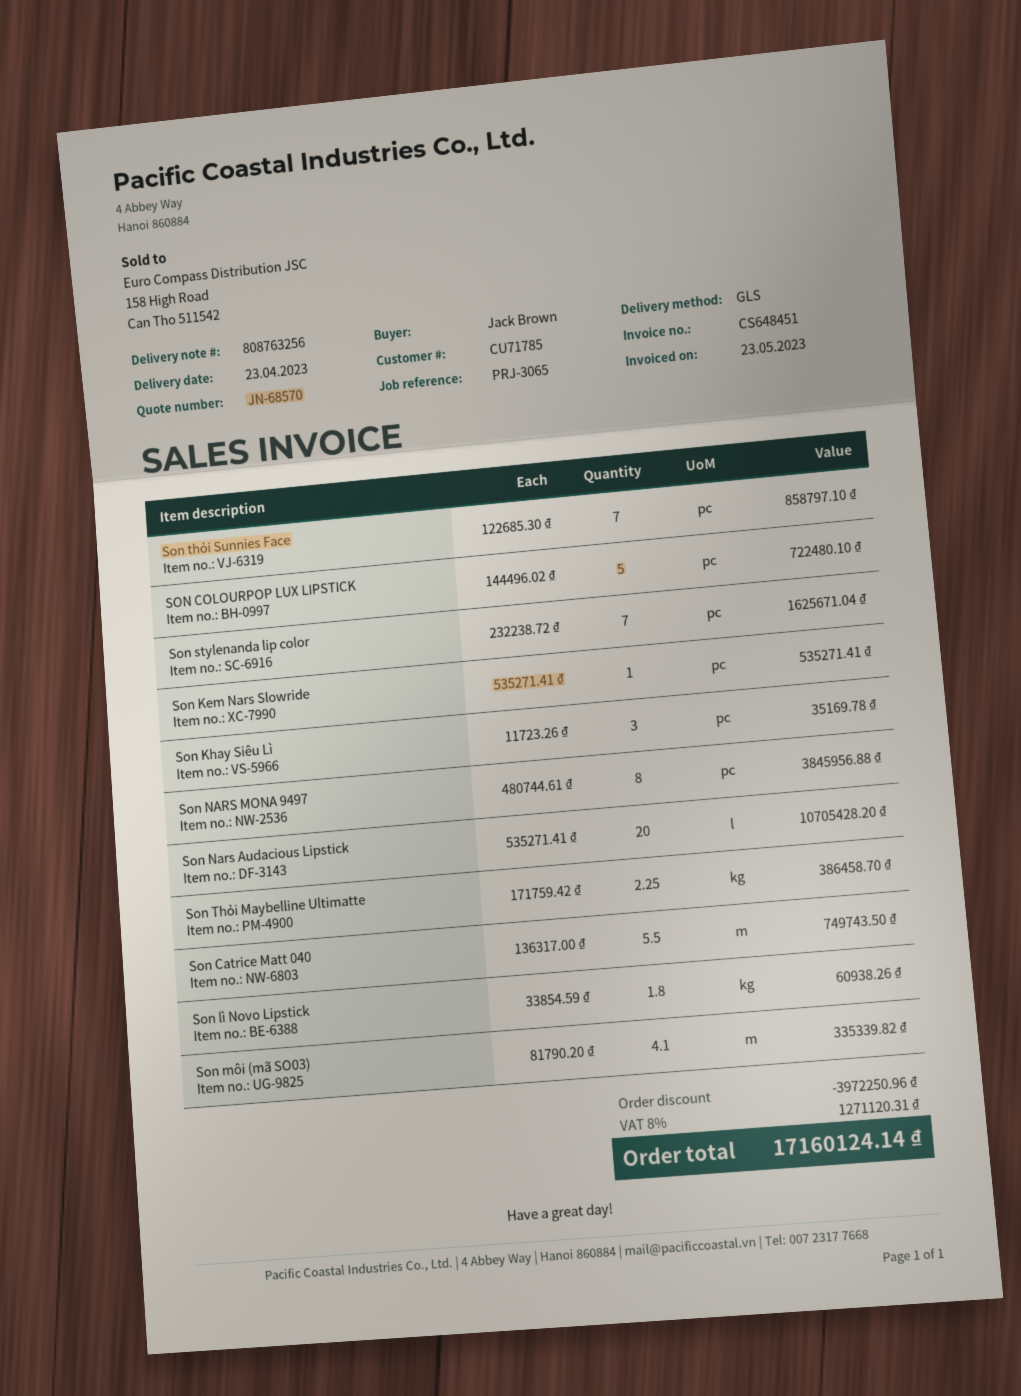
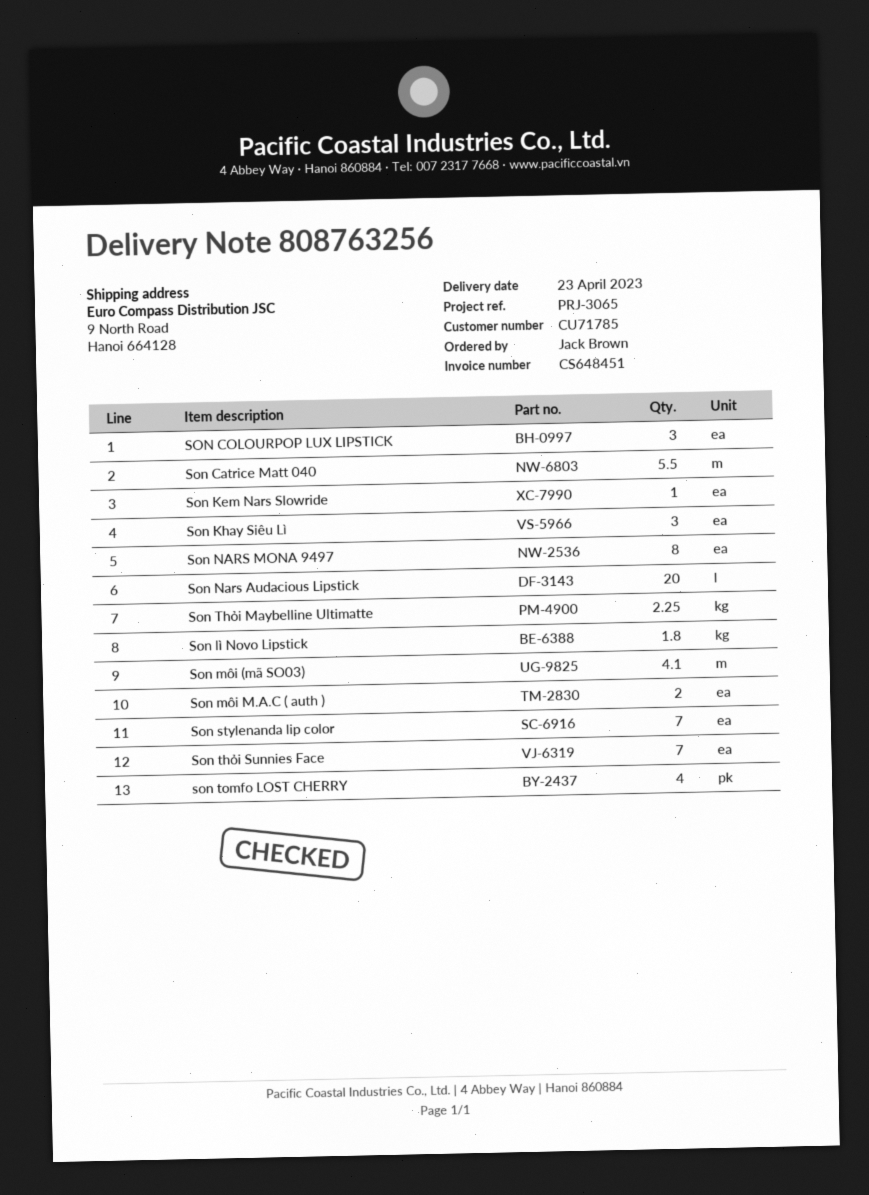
SON COLOURPOP LUX LIPSTICK: 5 -> 3
Son môi M.A.C ( auth ): none -> 2
son tomfo LOST CHERRY: none -> 4

